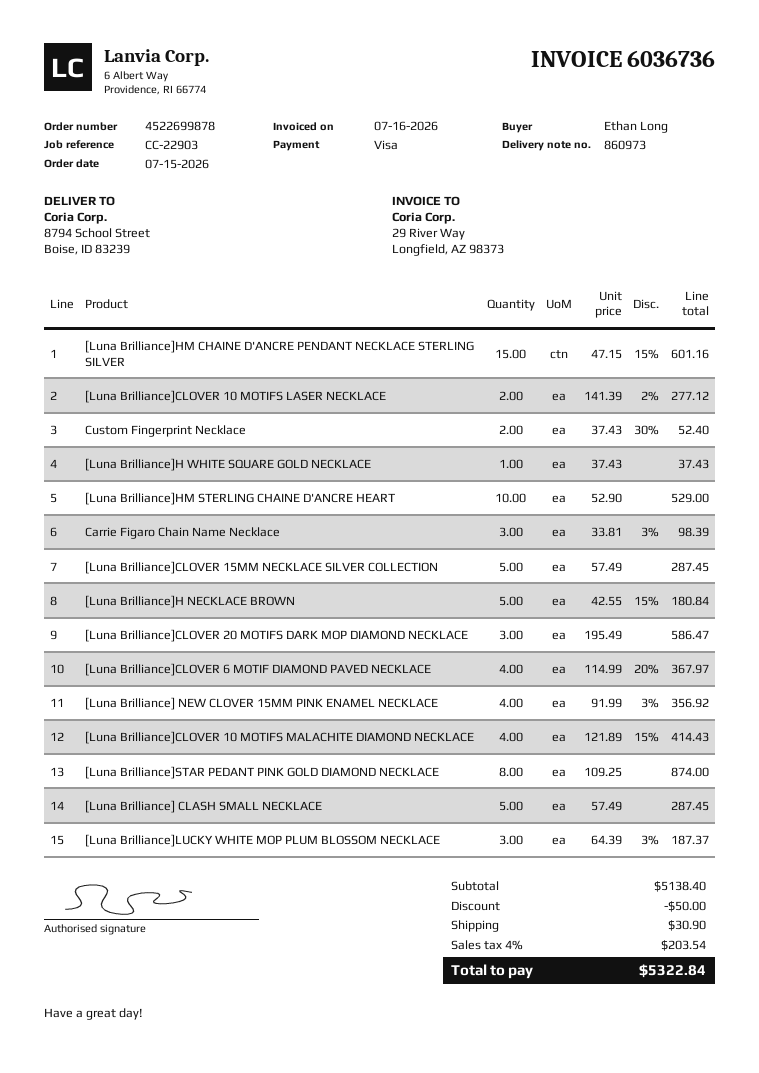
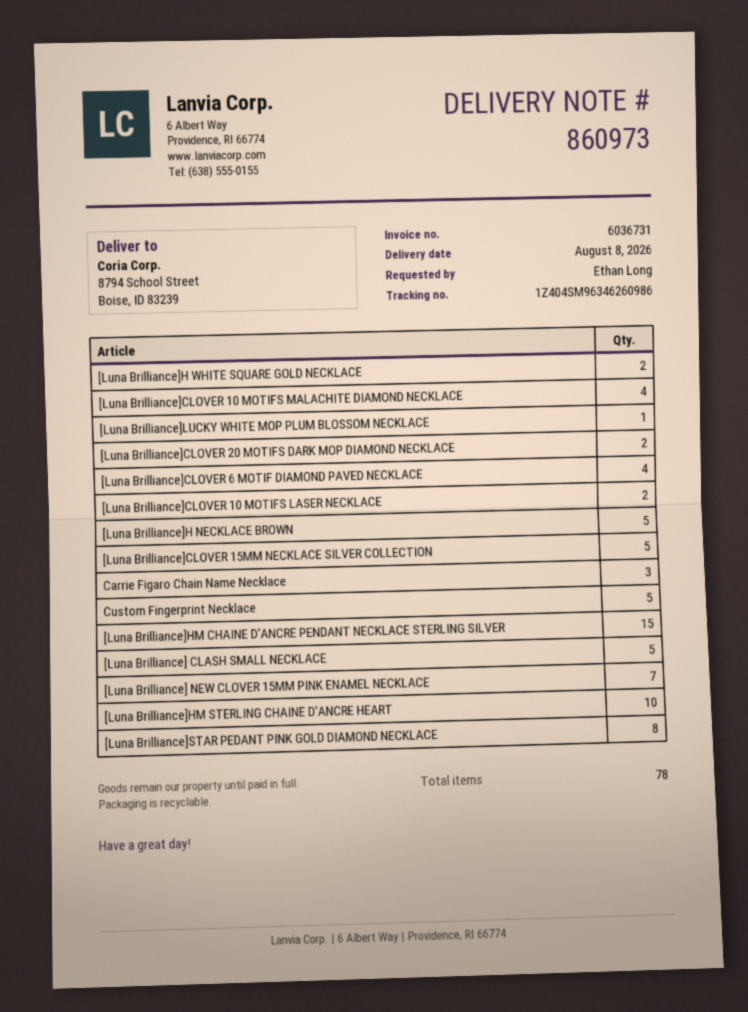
invoice number: 6036736 -> 6036731
Custom Fingerprint Necklace: 2 -> 5
[Luna Brilliance]H WHITE SQUARE GOLD NECKLACE: 1 -> 2
[Luna Brilliance]CLOVER 20 MOTIFS DARK MOP DIAMOND NECKLACE: 3 -> 2
[Luna Brilliance] NEW CLOVER 15MM PINK ENAMEL NECKLACE: 4 -> 7
[Luna Brilliance]LUCKY WHITE MOP PLUM BLOSSOM NECKLACE: 3 -> 1

